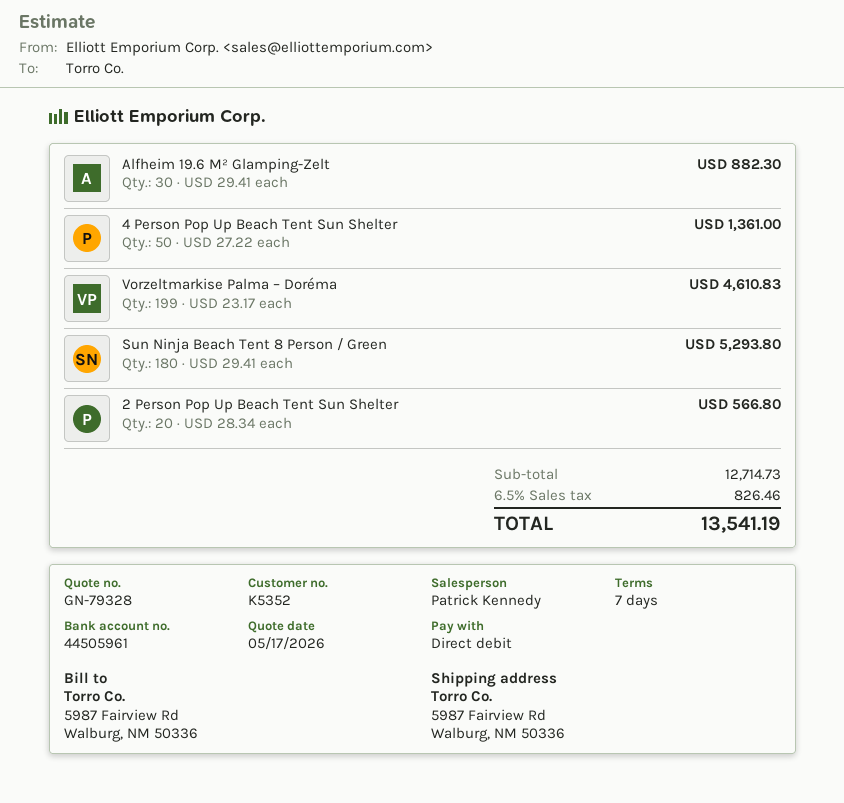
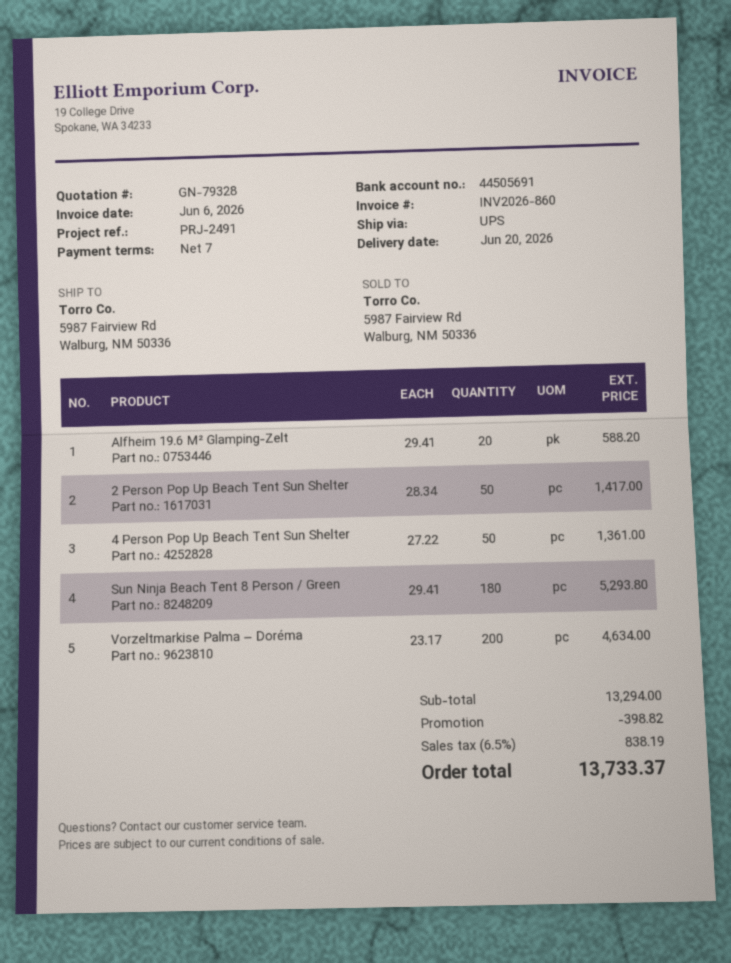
bank account: 44505961 -> 44505691
Alfheim 19.6 M² Glamping-Zelt: 30 x 29.41 = 882.30 -> 20 x 29.41 = 588.20
Vorzeltmarkise Palma – Doréma: 199 x 23.17 = 4610.83 -> 200 x 23.17 = 4634.00
2 Person Pop Up Beach Tent Sun Shelter: 20 x 28.34 = 566.80 -> 50 x 28.34 = 1417.00
subtotal: 12714.73 -> 13294.00
discount: none -> 398.82
tax: 6.5% = 826.46 -> 6.5% = 838.19
total: 13541.19 -> 13733.37

